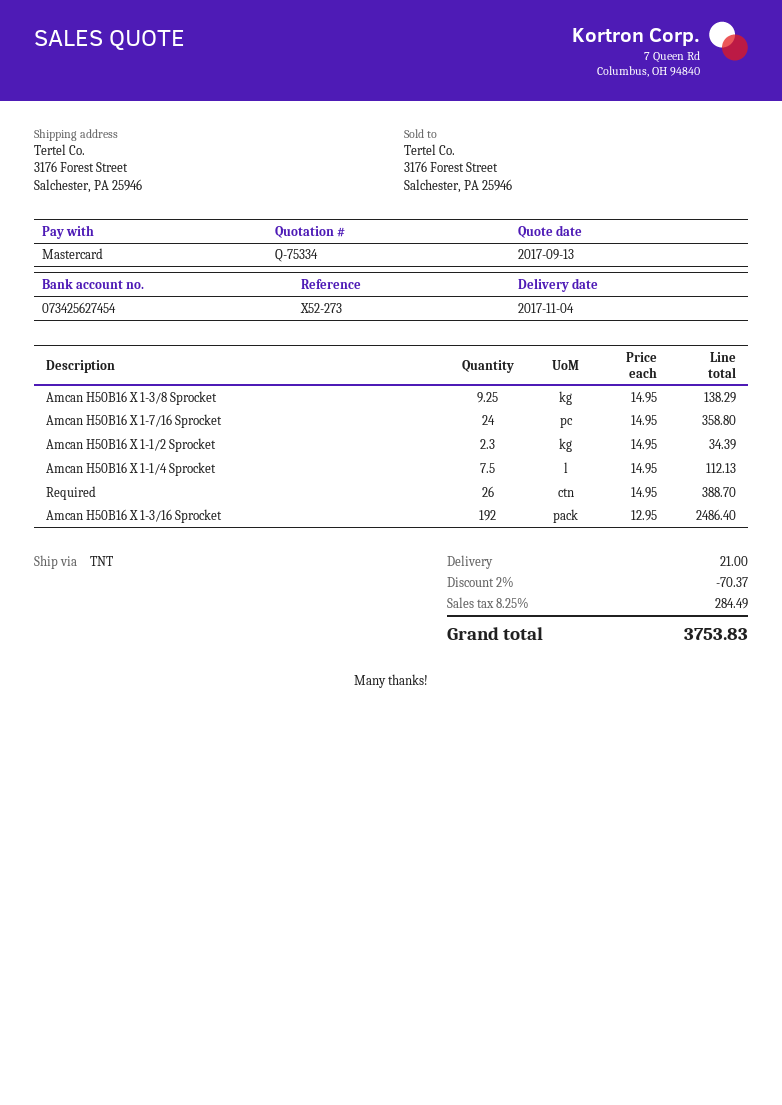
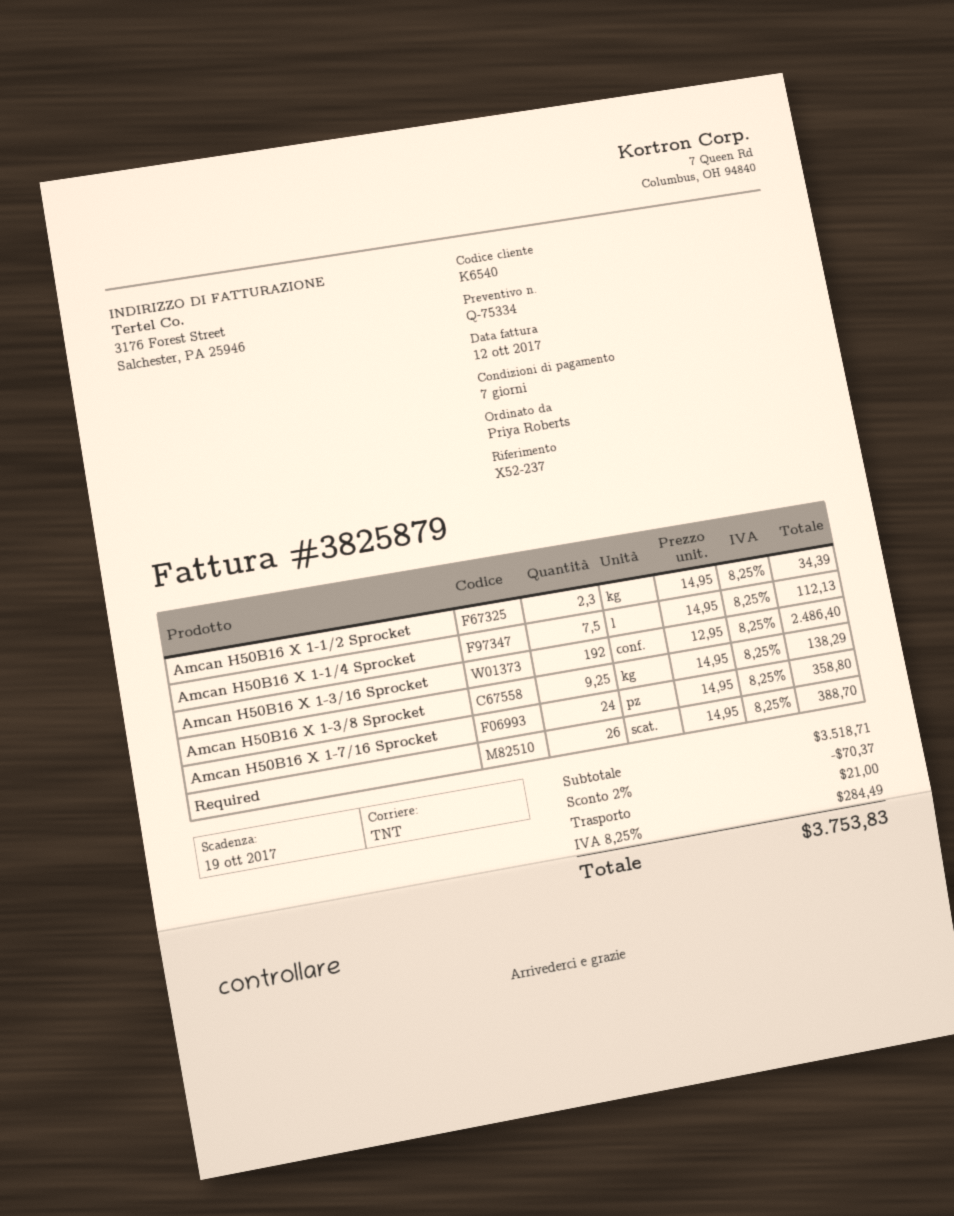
reference: X52-273 -> X52-237

